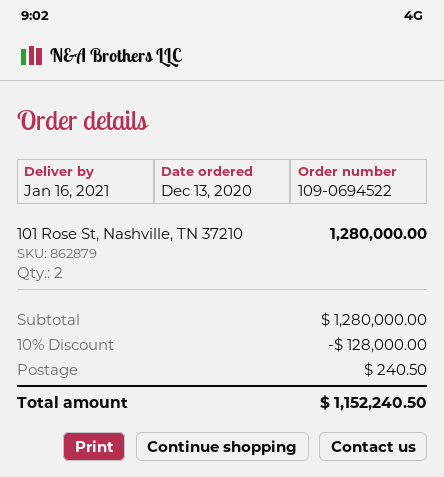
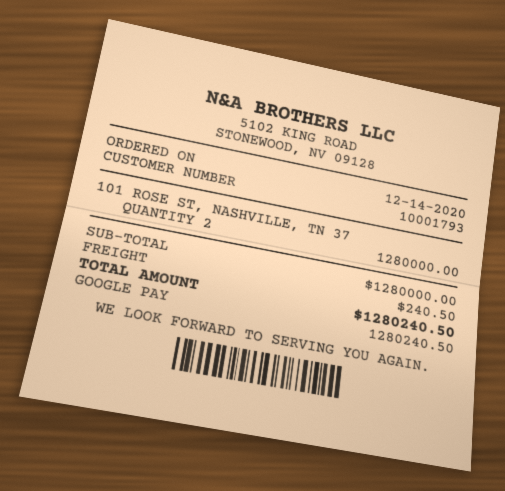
order date: 2020-12-13 -> 2020-12-14
discount: 10% = 128000.00 -> none
total: 1152240.50 -> 1280240.50

